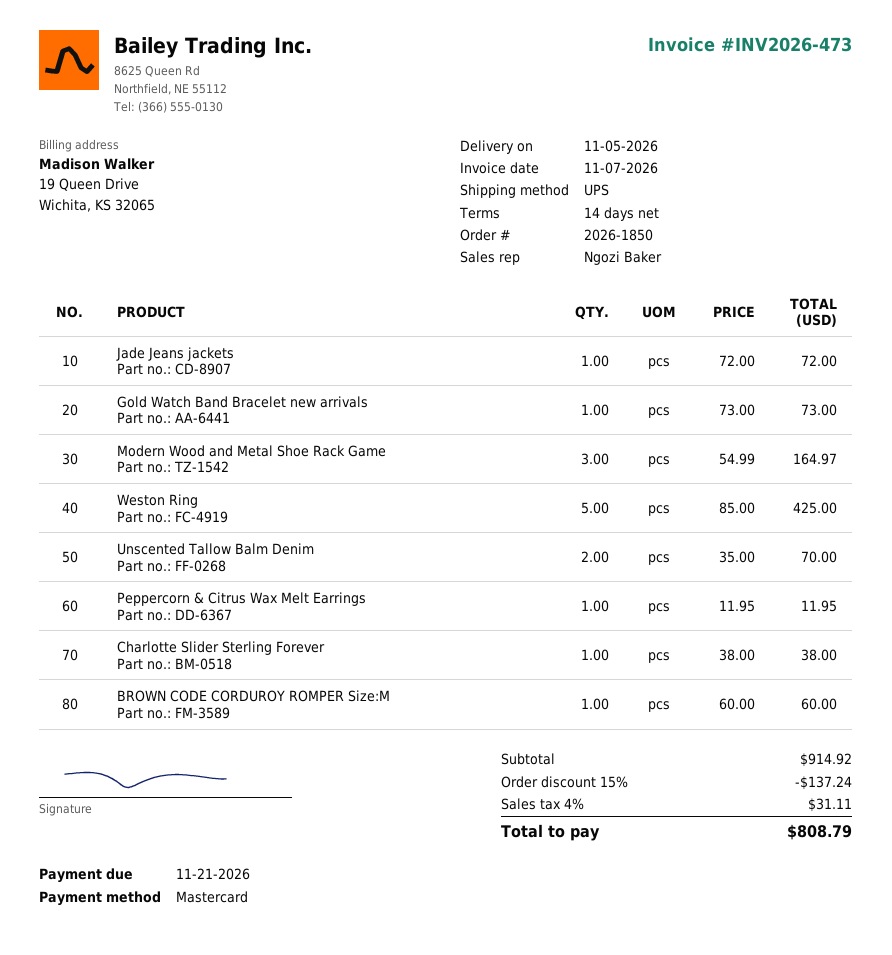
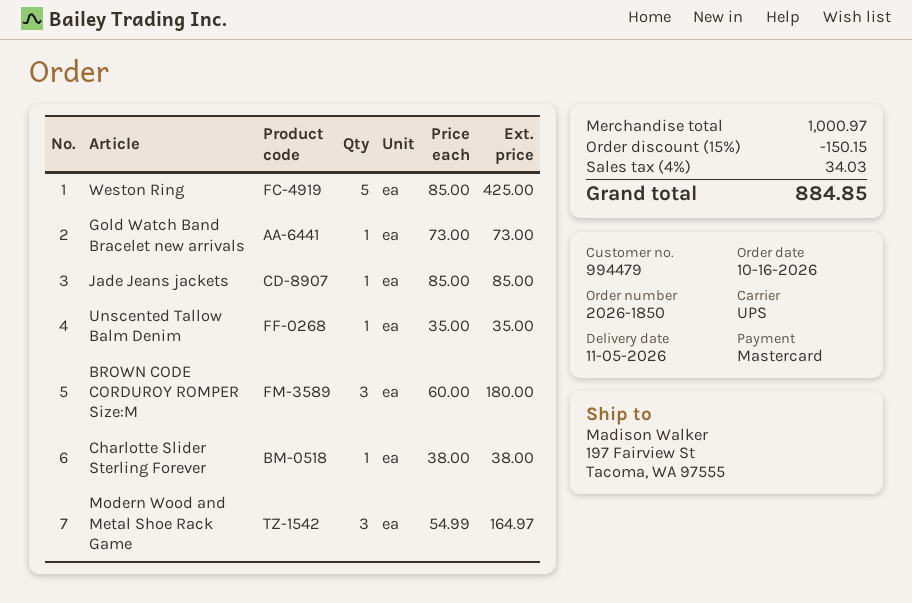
Jade Jeans jackets: 1 x 72.00 = 72.00 -> 1 x 85.00 = 85.00
Unscented Tallow Balm Denim: 2 x 35.00 = 70.00 -> 1 x 35.00 = 35.00
Peppercorn & Citrus Wax Melt Earrings: 1 x 11.95 = 11.95 -> none
BROWN CODE CORDUROY ROMPER Size:M: 1 x 60.00 = 60.00 -> 3 x 60.00 = 180.00
subtotal: 914.92 -> 1000.97
discount: 15% = 137.24 -> 15% = 150.15
tax: 4% = 31.11 -> 4% = 34.03
total: 808.79 -> 884.85

